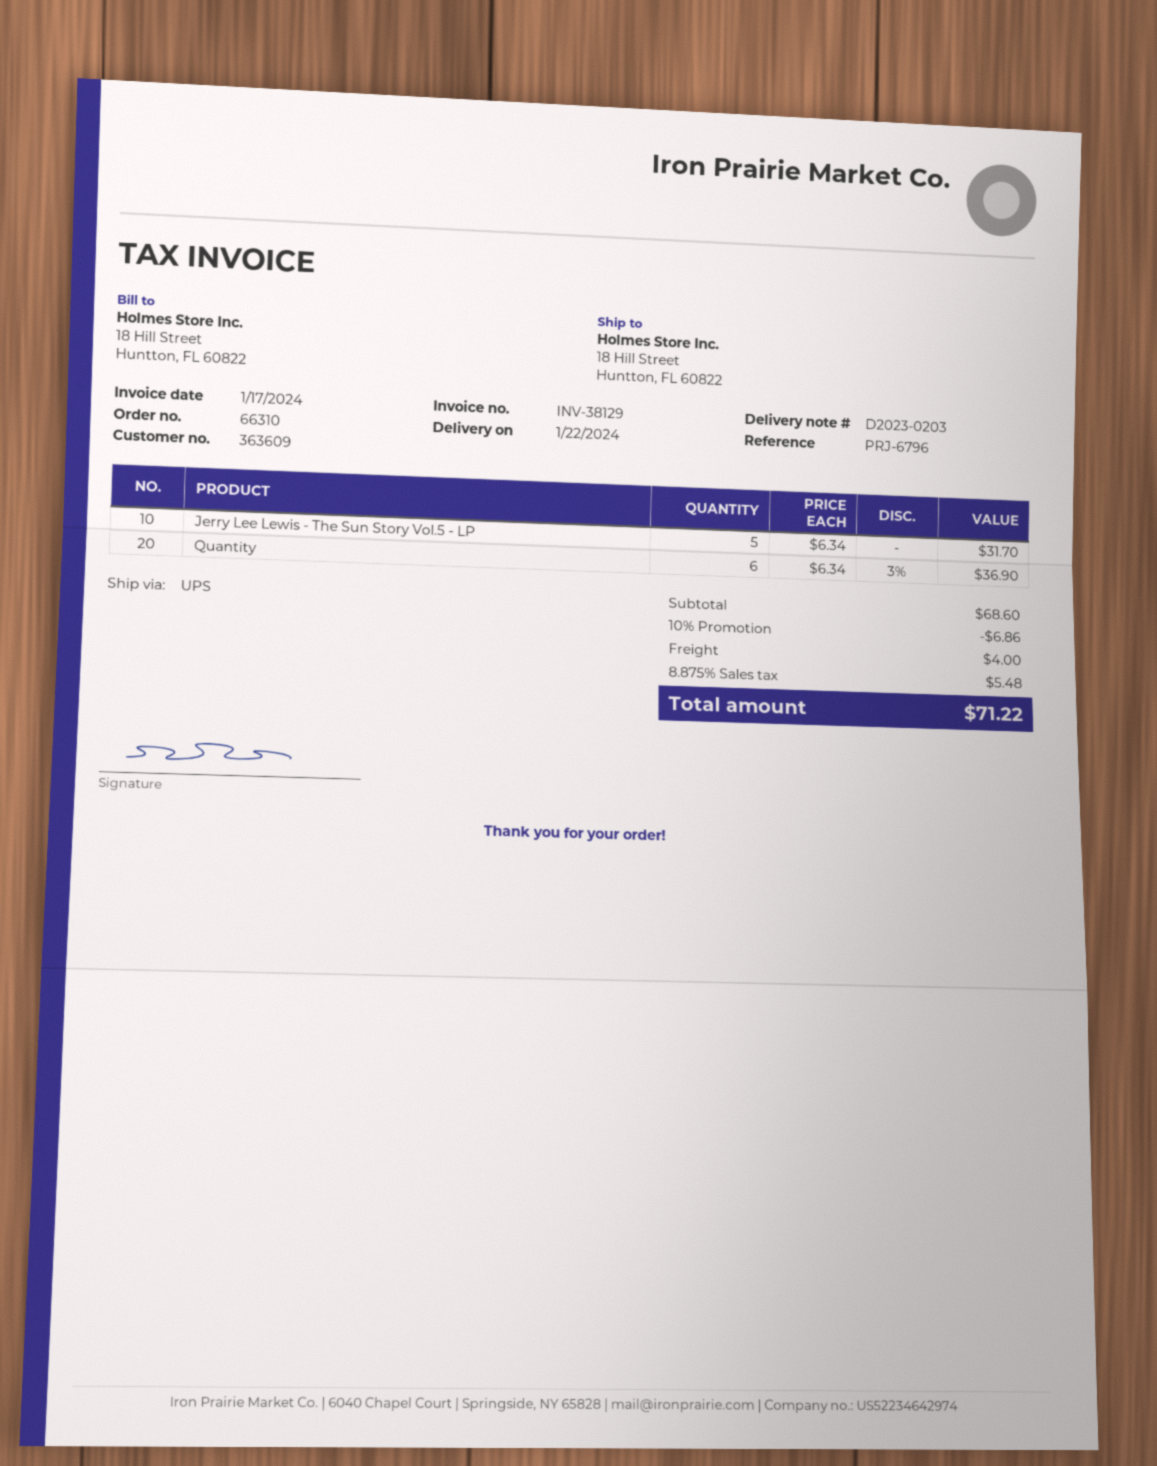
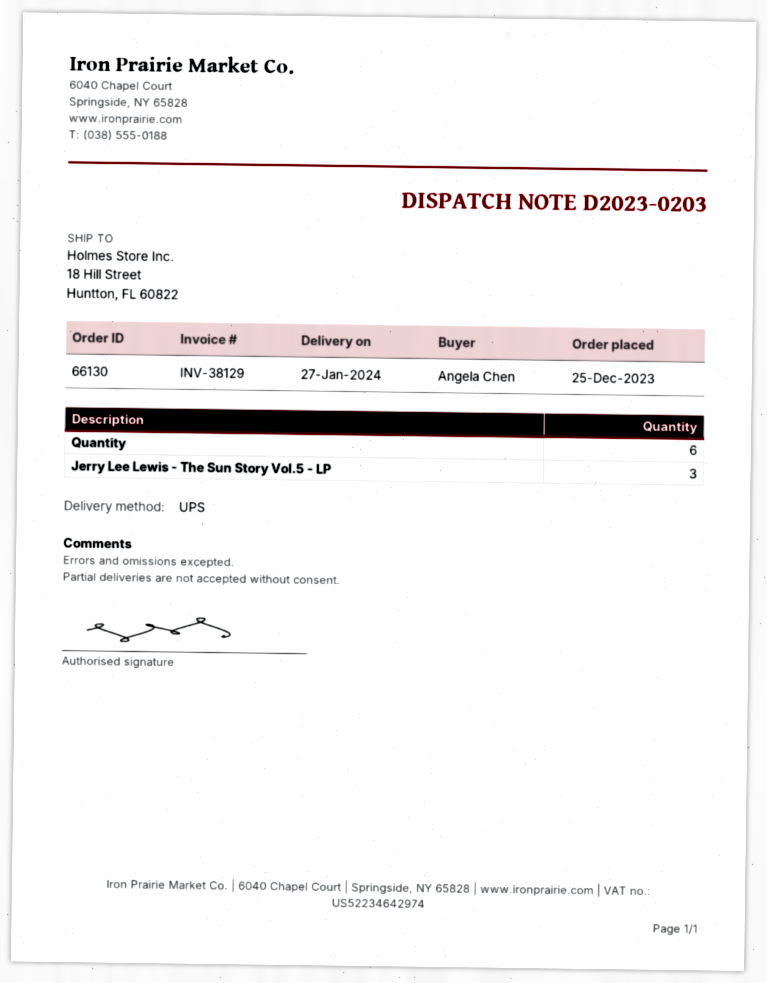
order number: 66310 -> 66130
delivery date: 2024-01-22 -> 2024-01-27
Jerry Lee Lewis - The Sun Story Vol.5 - LP: 5 -> 3

